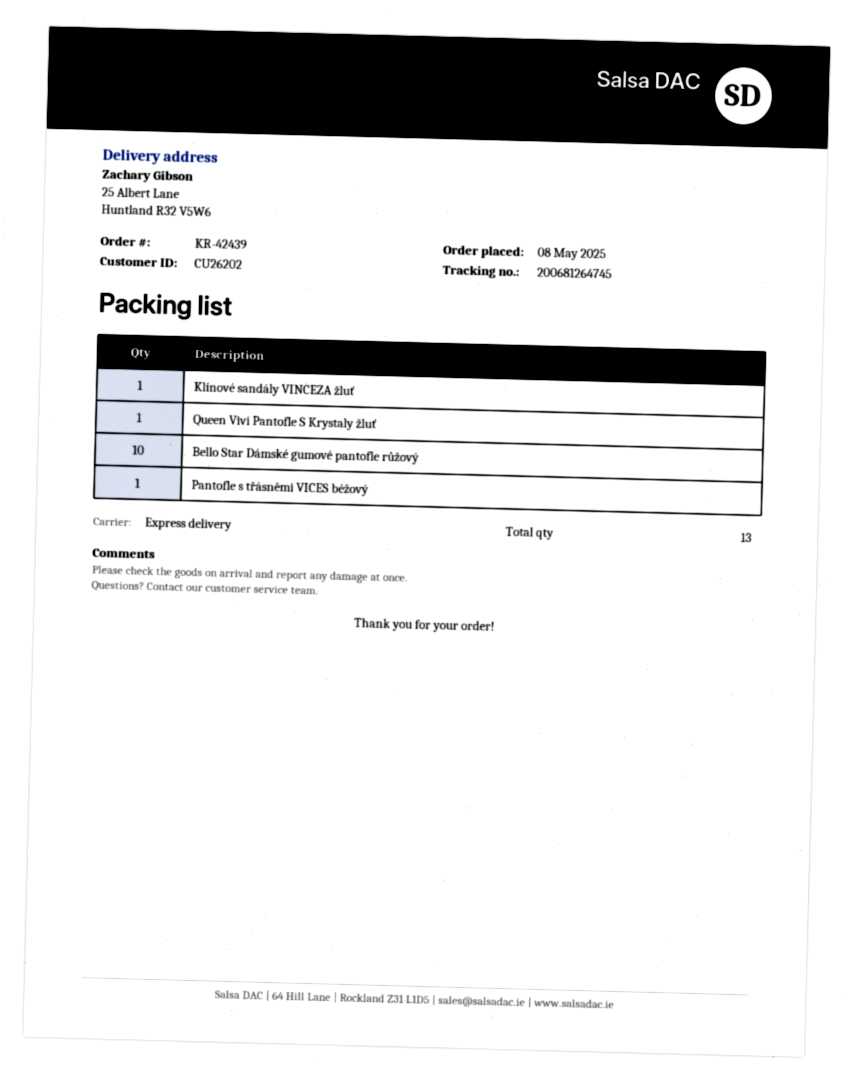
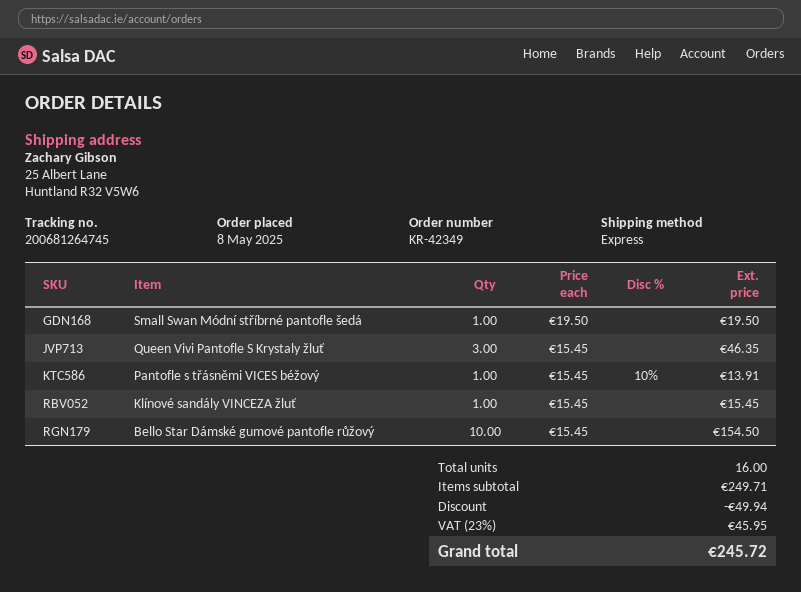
order number: KR-42439 -> KR-42349
Queen Vivi Pantofle S Krystaly žluť: 1 -> 3
Small Swan Módní stříbrné pantofle šedá: none -> 1
total quantity: 13 -> 16

